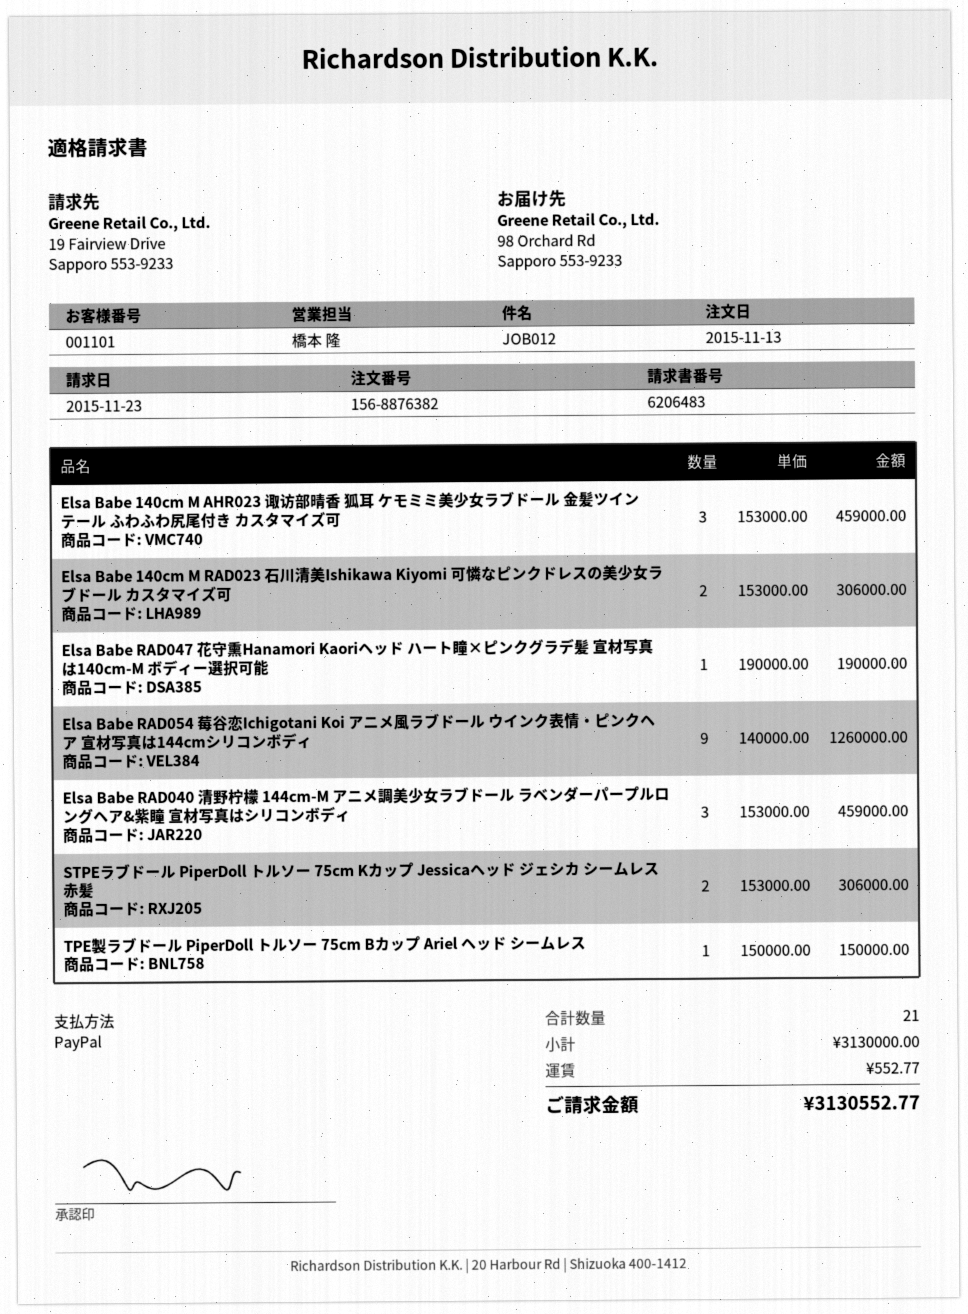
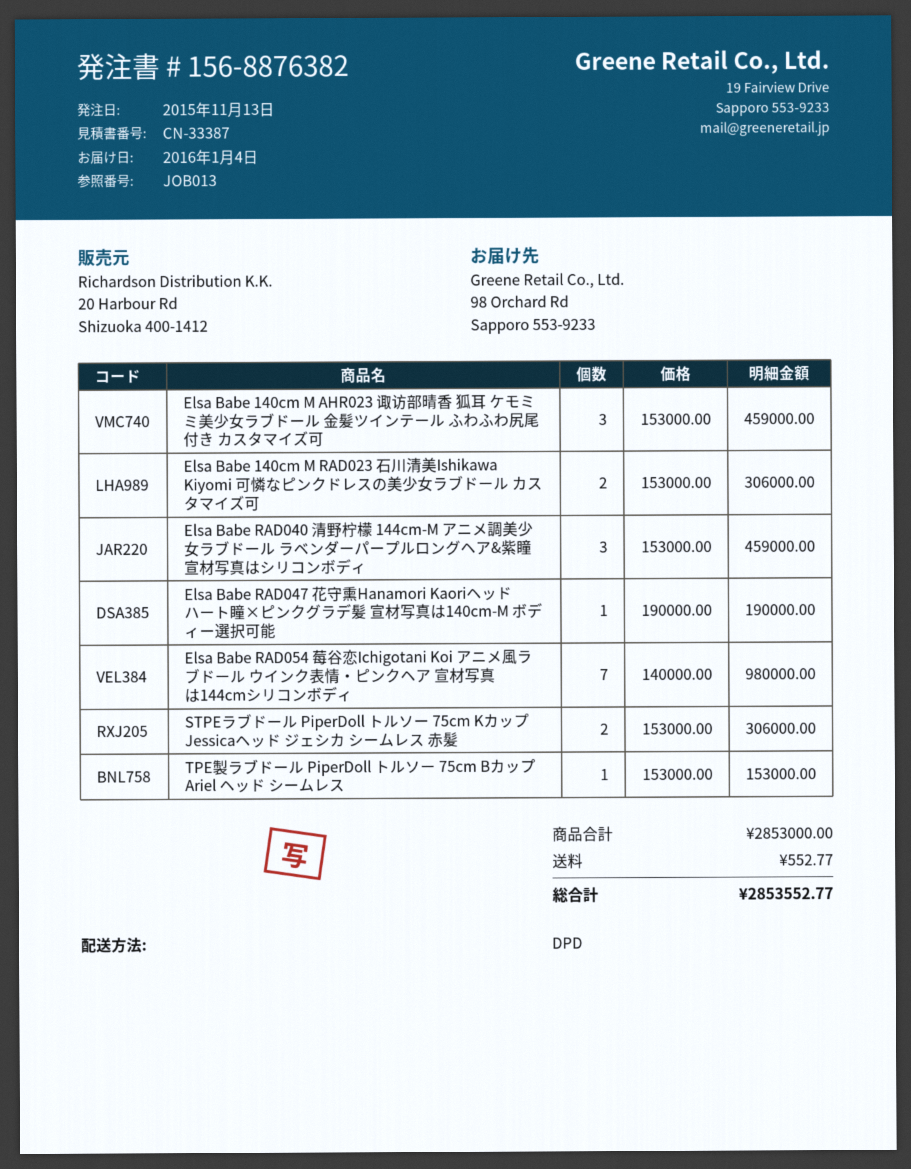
reference: JOB012 -> JOB013
Elsa Babe RAD054 莓谷恋Ichigotani Koi アニメ風ラブドール ウインク表情・ピンクヘア 宣材写真は144cmシリコンボディ: 9 x 140000.00 = 1260000.00 -> 7 x 140000.00 = 980000.00
TPE製ラブドール PiperDoll トルソー 75cm Bカップ Ariel ヘッド シームレス: 1 x 150000.00 = 150000.00 -> 1 x 153000.00 = 153000.00
subtotal: 3130000.00 -> 2853000.00
total: 3130552.77 -> 2853552.77

